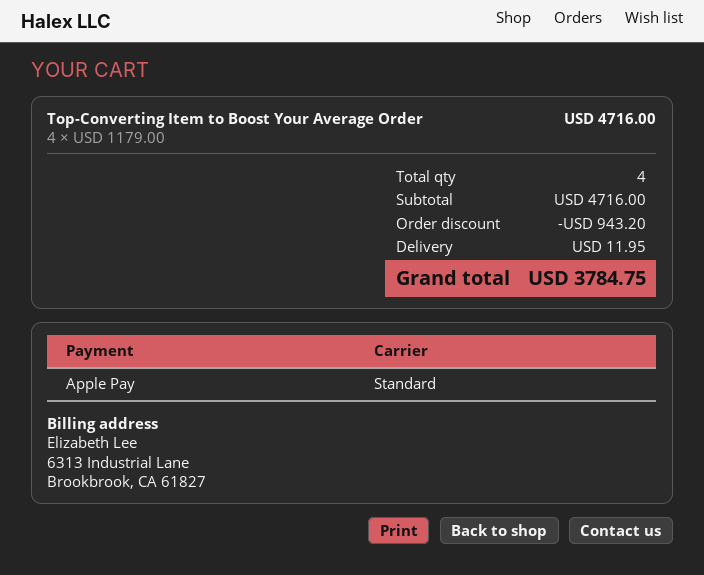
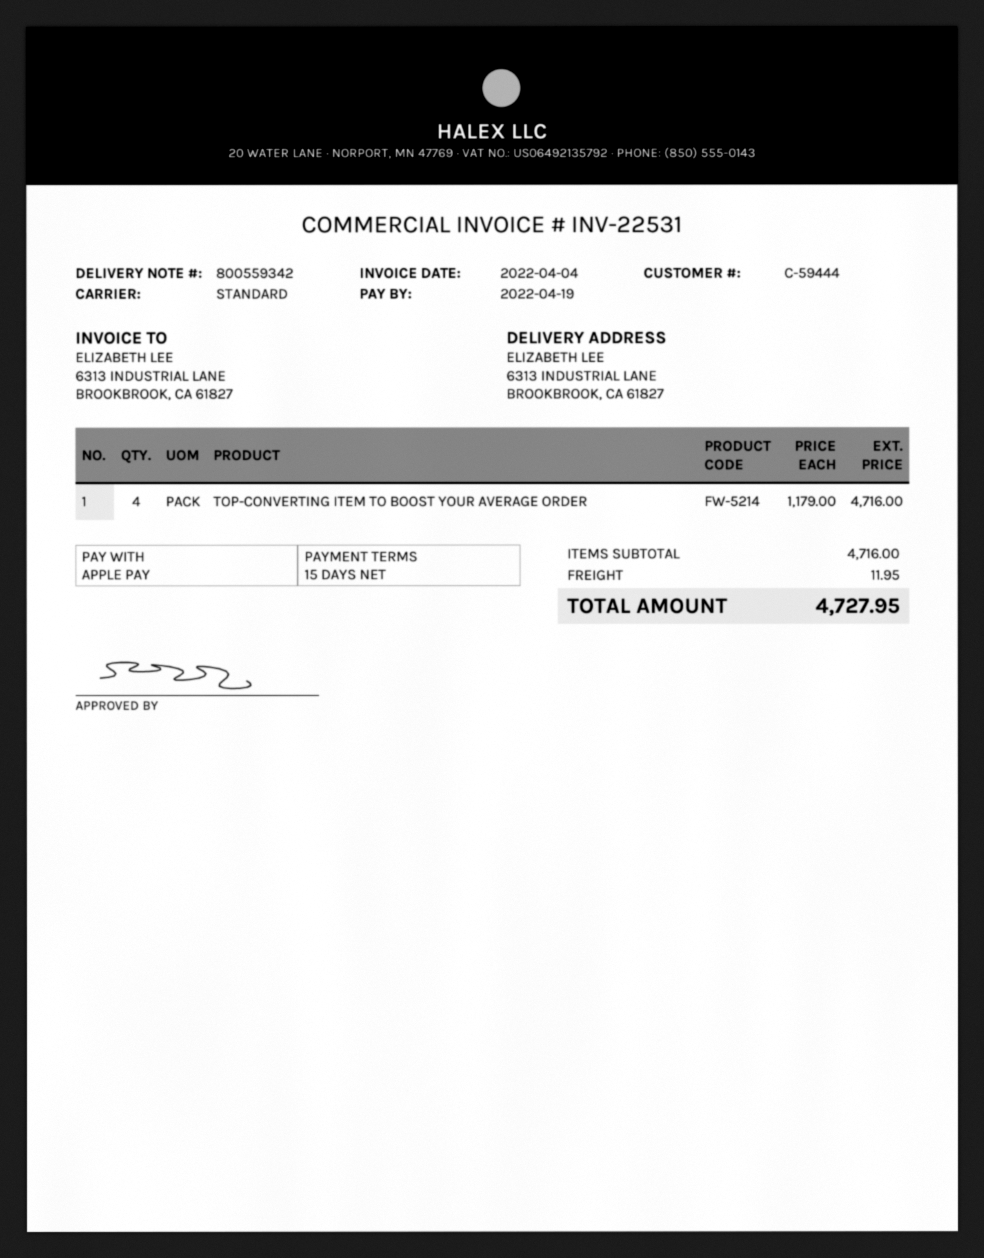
discount: 943.20 -> none
total: 3784.75 -> 4727.95

